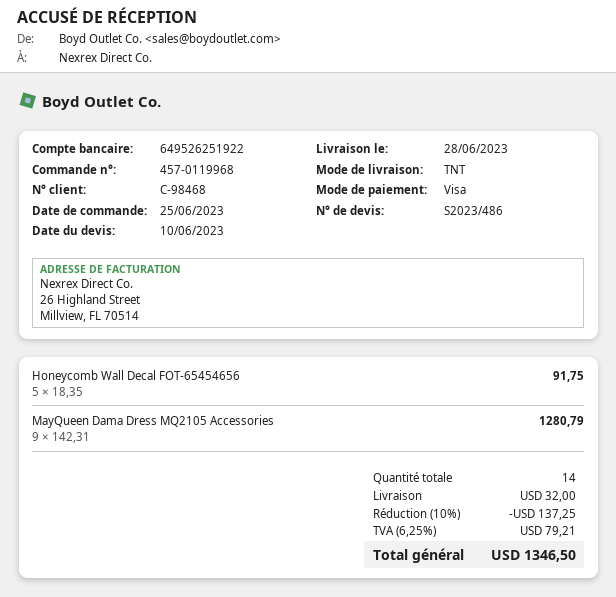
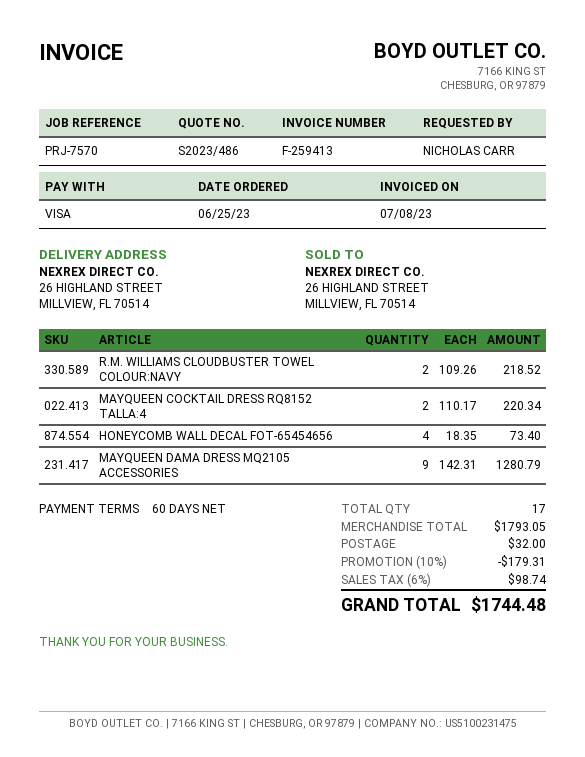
Honeycomb Wall Decal FOT-65454656: 5 x 18.35 = 91.75 -> 4 x 18.35 = 73.40
R.M. WILLIAMS CLOUDBUSTER TOWEL COLOUR:NAVY: none -> 2 x 109.26 = 218.52
MAYQUEEN COCKTAIL DRESS RQ8152 TALLA:4: none -> 2 x 110.17 = 220.34
total quantity: 14 -> 17
discount: 10% = 137.25 -> 10% = 179.31
tax: 6.25% = 79.21 -> 6% = 98.74
total: 1346.50 -> 1744.48

